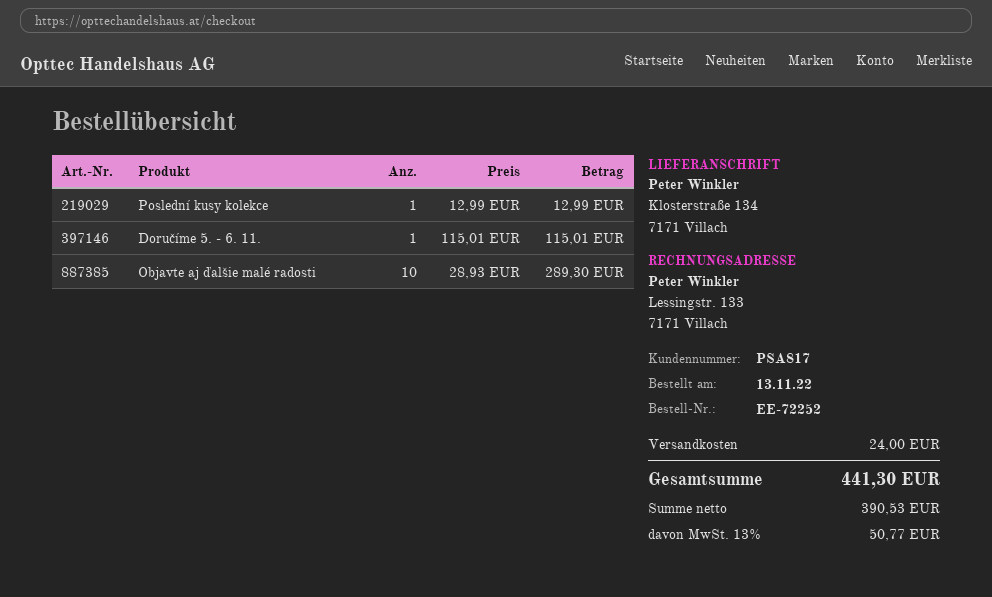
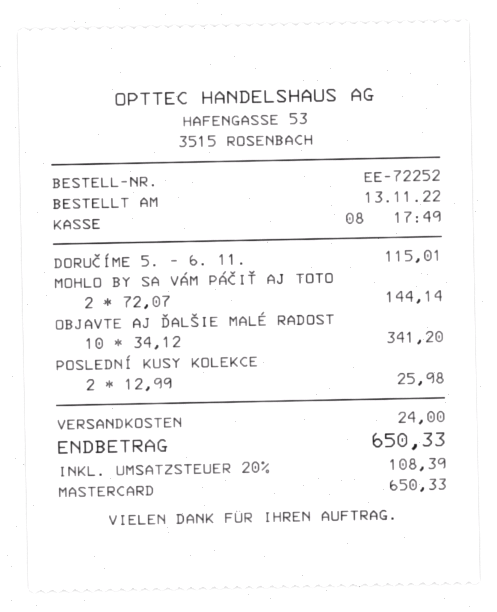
Poslední kusy kolekce: 1 x 12.99 = 12.99 -> 2 x 12.99 = 25.98
Objavte aj ďalšie malé radosti: 10 x 28.93 = 289.30 -> 10 x 34.12 = 341.20
MOHLO BY SA VÁM PÁČIŤ AJ TOTO: none -> 2 x 72.07 = 144.14
tax: 13% = 50.77 -> 20% = 108.39
total: 441.30 -> 650.33

